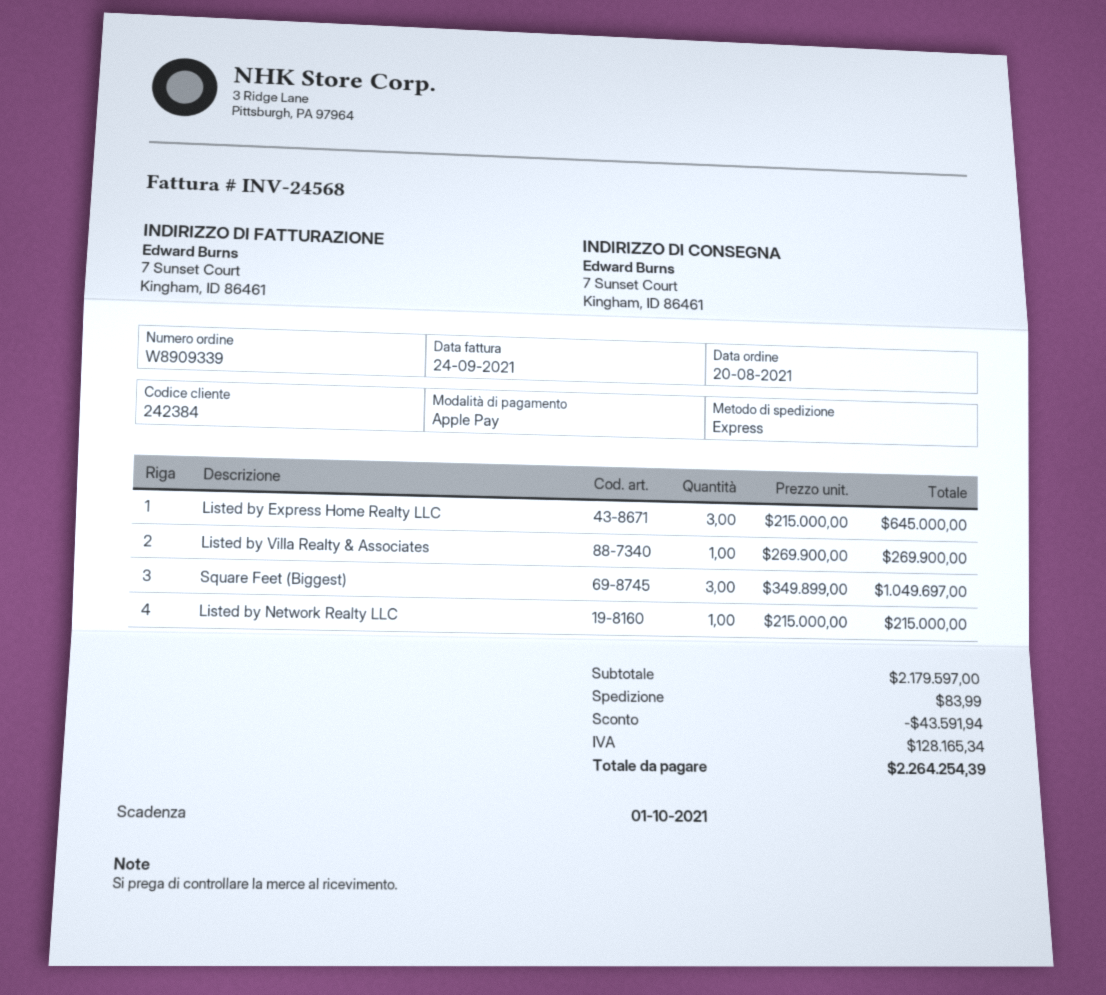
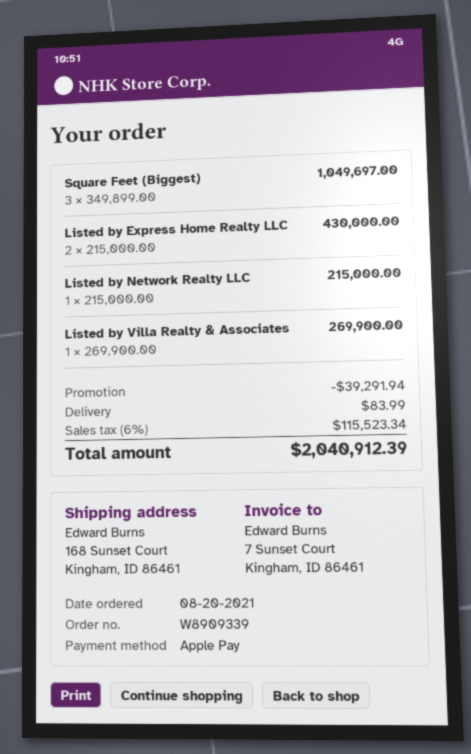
ship to: 7 Sunset Court, Kingham, ID 86461 -> 168 Sunset Court, Kingham, ID 86461
Listed by Express Home Realty LLC: 3 x 215000.00 = 645000.00 -> 2 x 215000.00 = 430000.00
discount: 43591.94 -> 39291.94
tax: 128165.34 -> 115523.34
total: 2264254.39 -> 2040912.39

